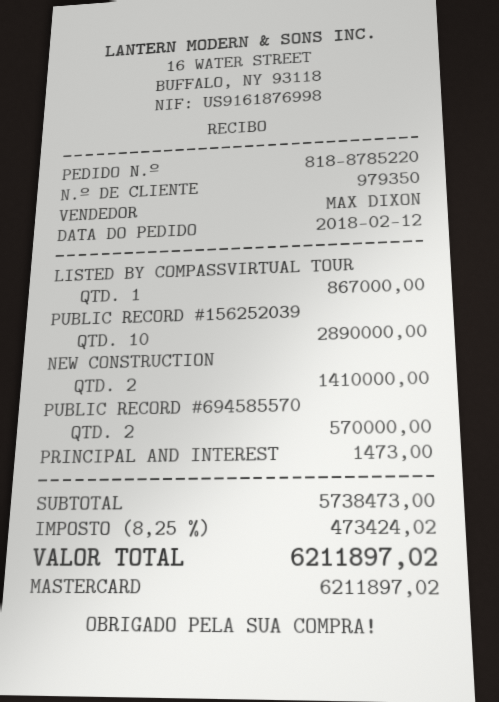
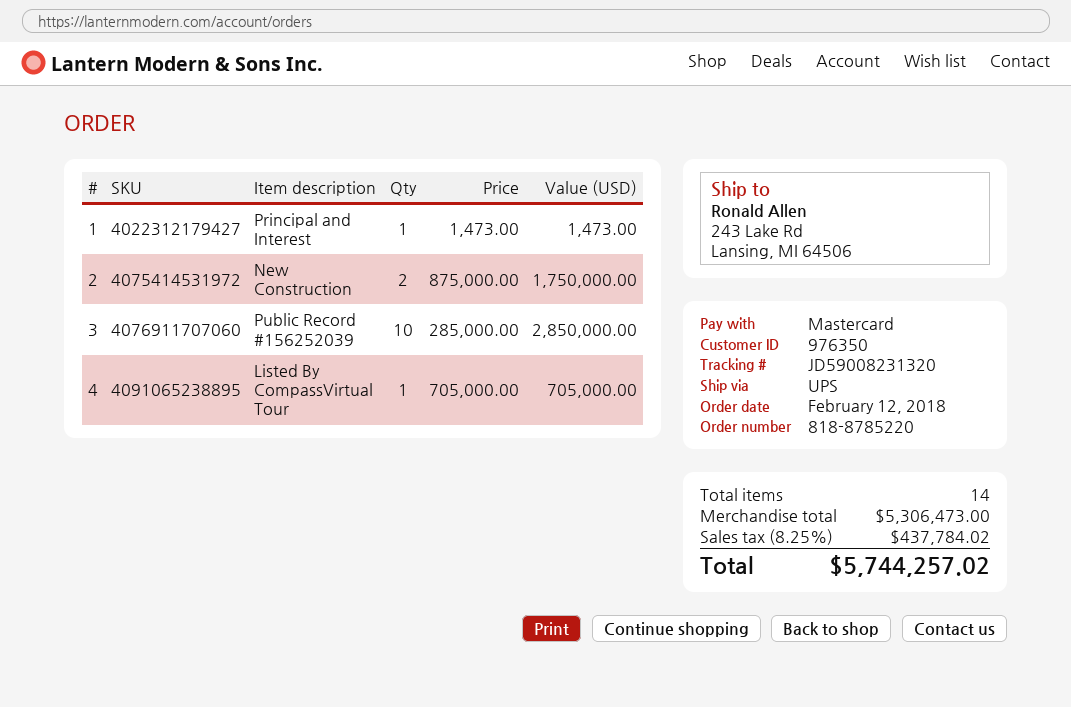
customer number: 979350 -> 976350
LISTED BY COMPASSVIRTUAL TOUR: 1 for 867000.00 -> 1 for 705000.00
PUBLIC RECORD #156252039: 10 for 2890000.00 -> 10 for 2850000.00
NEW CONSTRUCTION: 2 for 1410000.00 -> 2 for 1750000.00
PUBLIC RECORD #694585570: 2 for 570000.00 -> none
subtotal: 5738473.00 -> 5306473.00
tax: 8.25% = 473424.02 -> 8.25% = 437784.02
total: 6211897.02 -> 5744257.02

